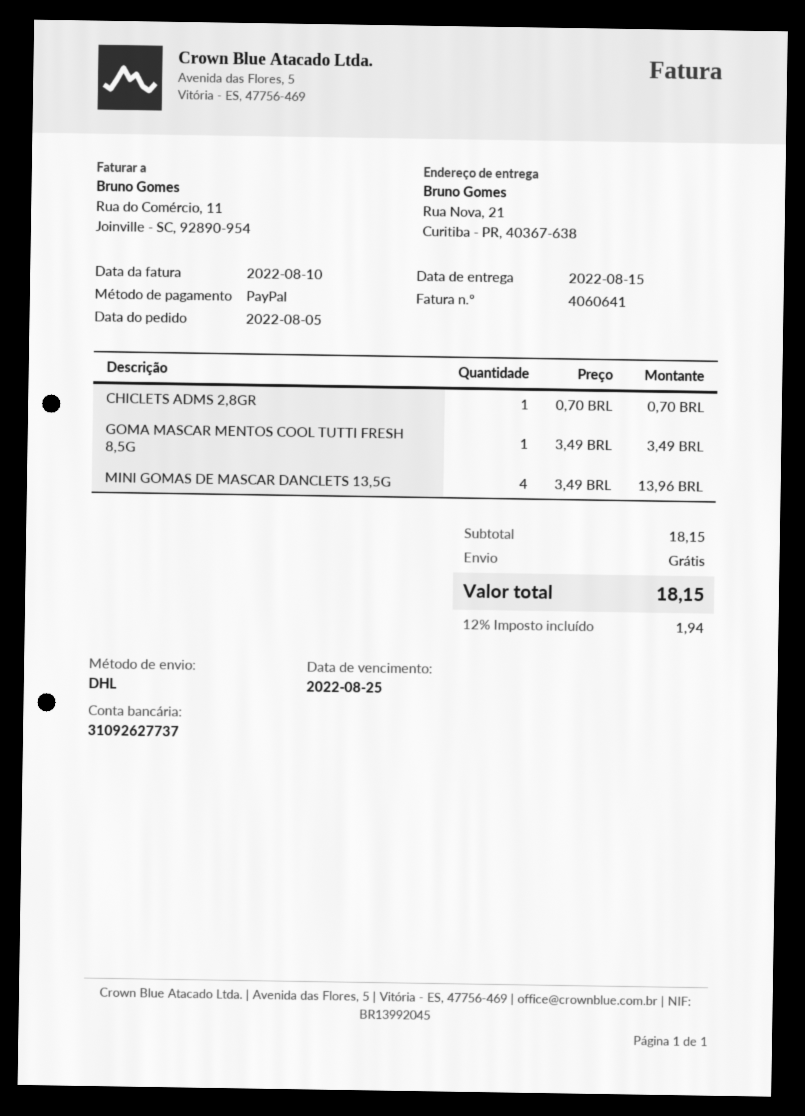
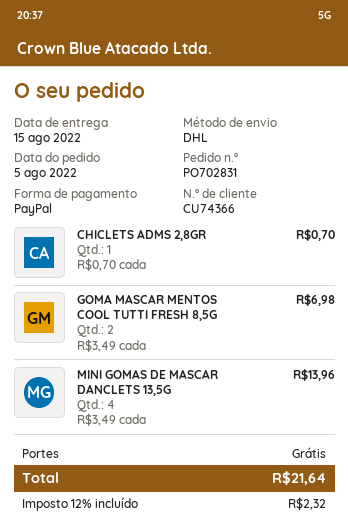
GOMA MASCAR MENTOS COOL TUTTI FRESH 8,5G: 1 x 3.49 = 3.49 -> 2 x 3.49 = 6.98
tax: 12% = 1.94 -> 12% = 2.32
total: 18.15 -> 21.64

